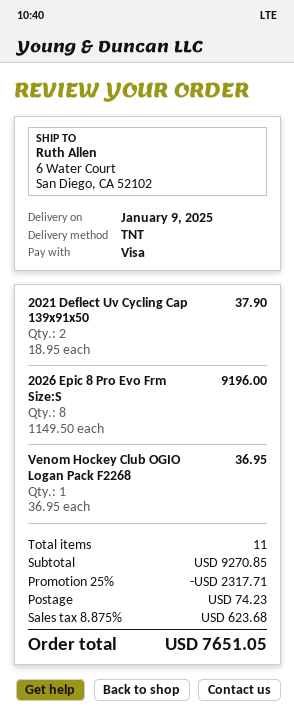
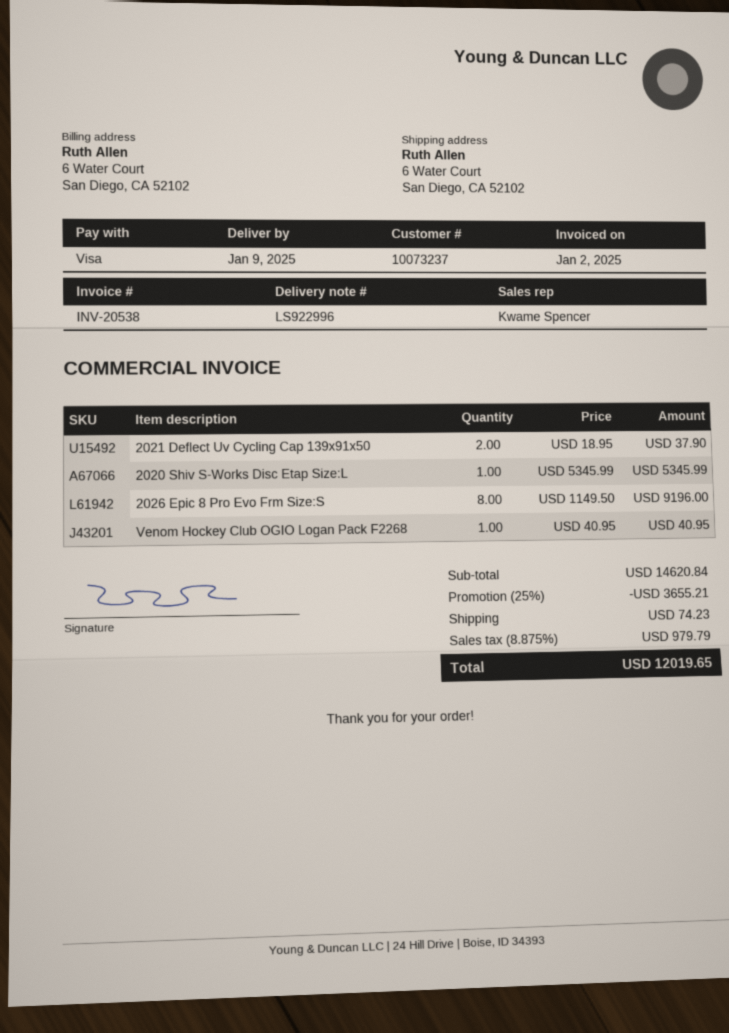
Venom Hockey Club OGIO Logan Pack F2268: 1 x 36.95 = 36.95 -> 1 x 40.95 = 40.95
2020 Shiv S-Works Disc Etap Size:L: none -> 1 x 5345.99 = 5345.99
subtotal: 9270.85 -> 14620.84
discount: 25% = 2317.71 -> 25% = 3655.21
tax: 8.875% = 623.68 -> 8.875% = 979.79
total: 7651.05 -> 12019.65

